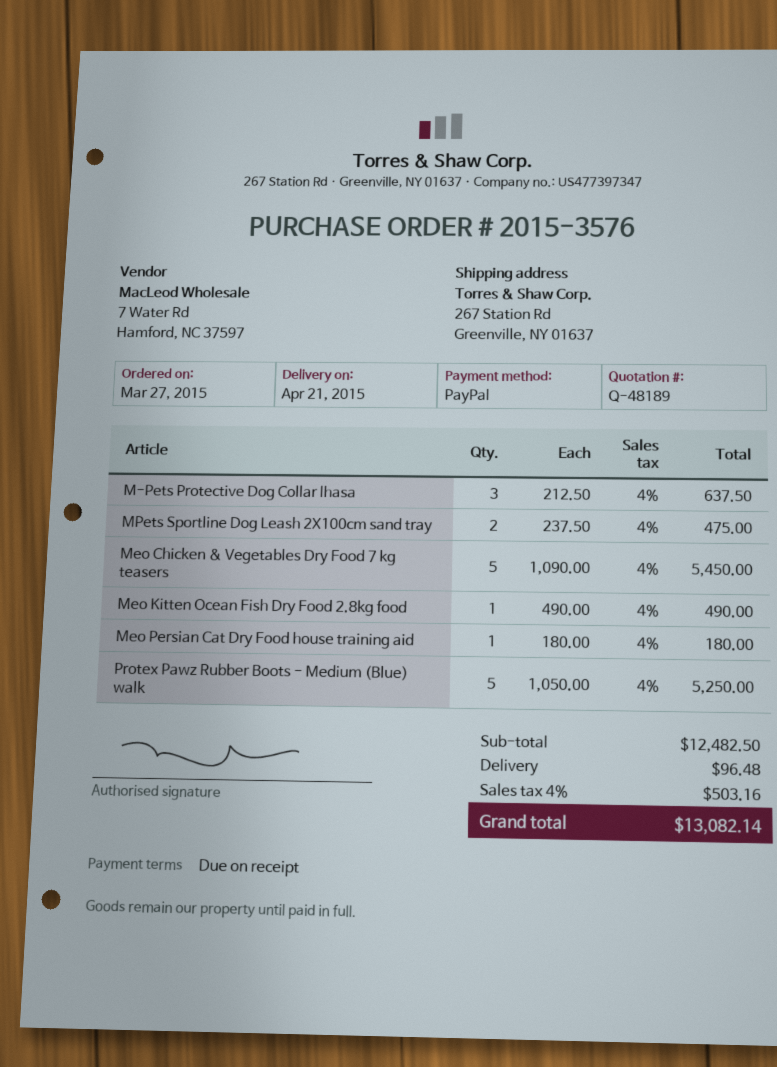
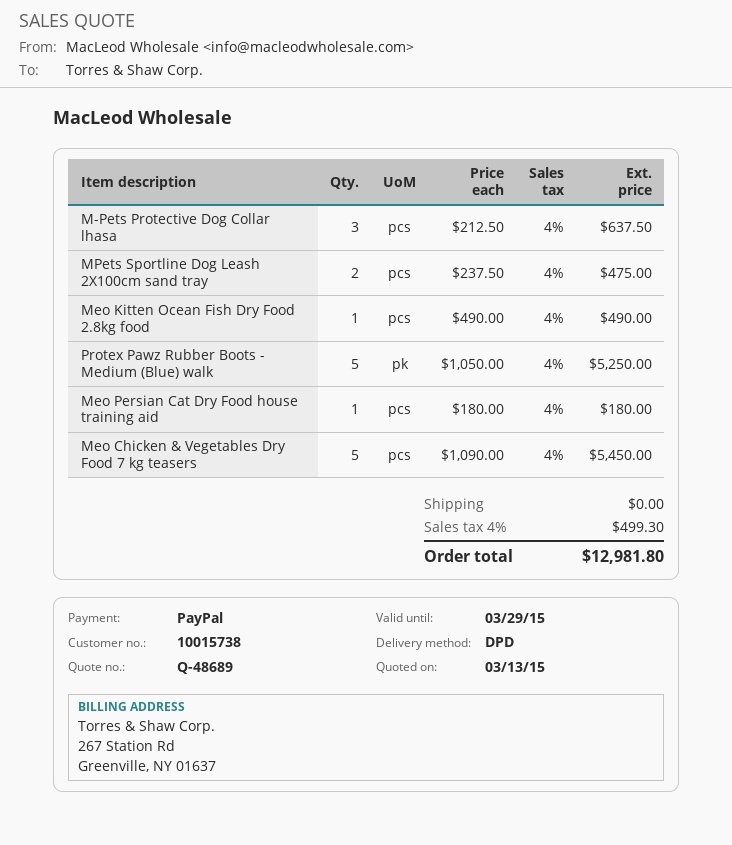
quote number: Q-48189 -> Q-48689
shipping: 96.48 -> 0.00
tax: 4% = 503.16 -> 4% = 499.30
total: 13082.14 -> 12981.80

